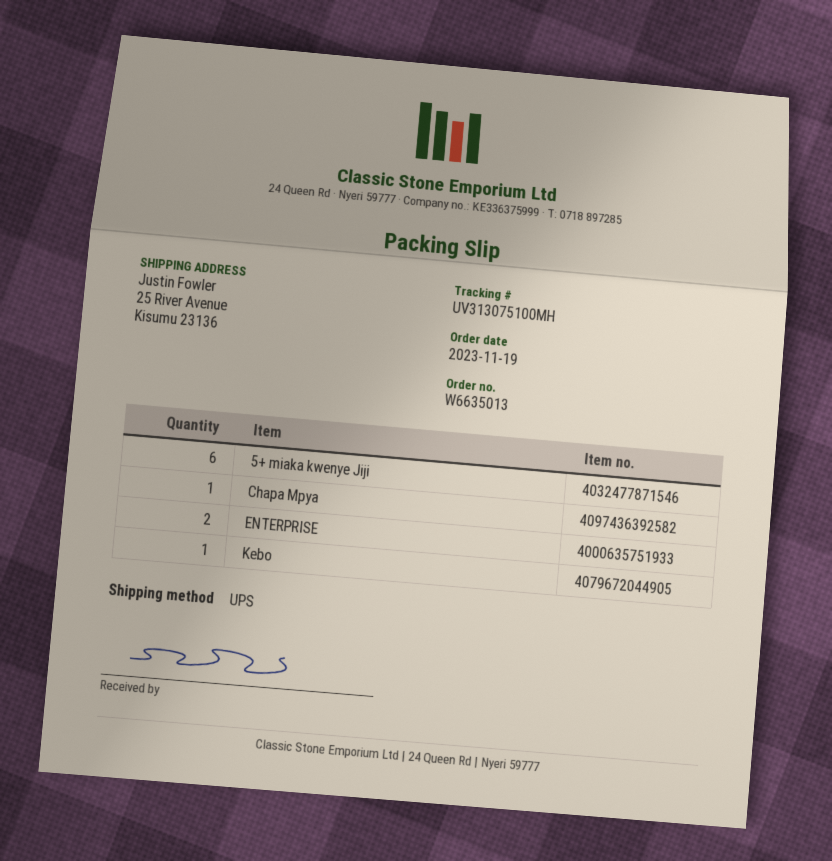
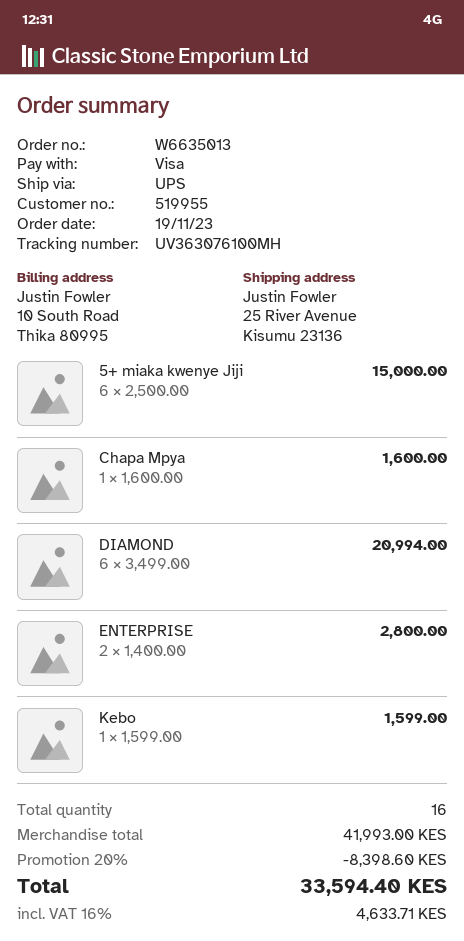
tracking number: UV313075100MH -> UV363076100MH
DIAMOND: none -> 6

